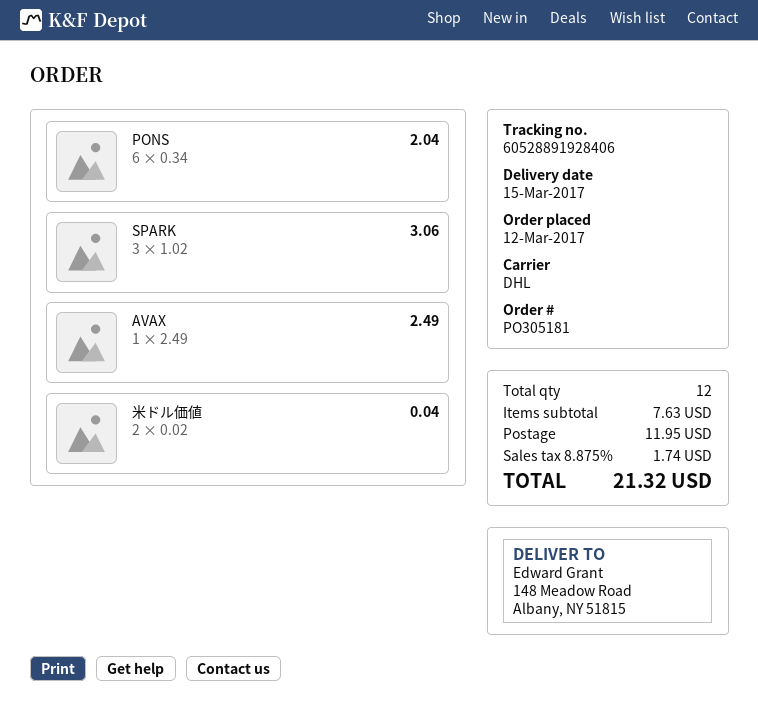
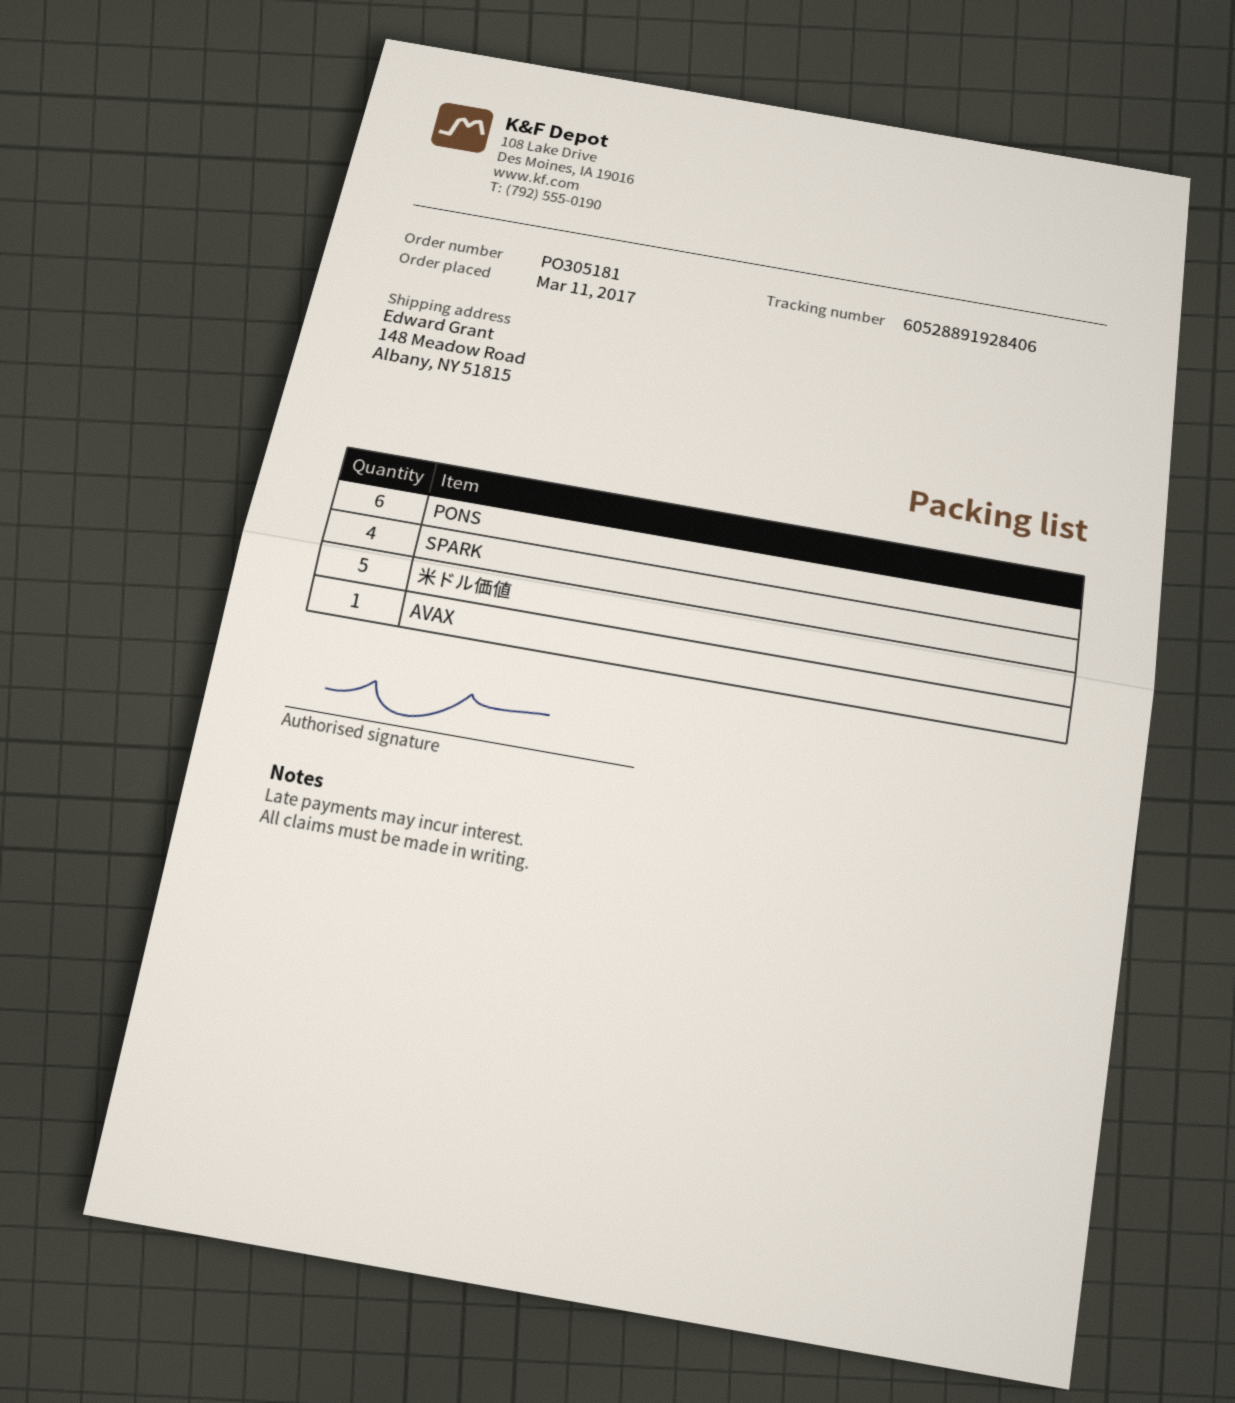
order date: 2017-03-12 -> 2017-03-11
SPARK: 3 -> 4
米ドル価値: 2 -> 5

